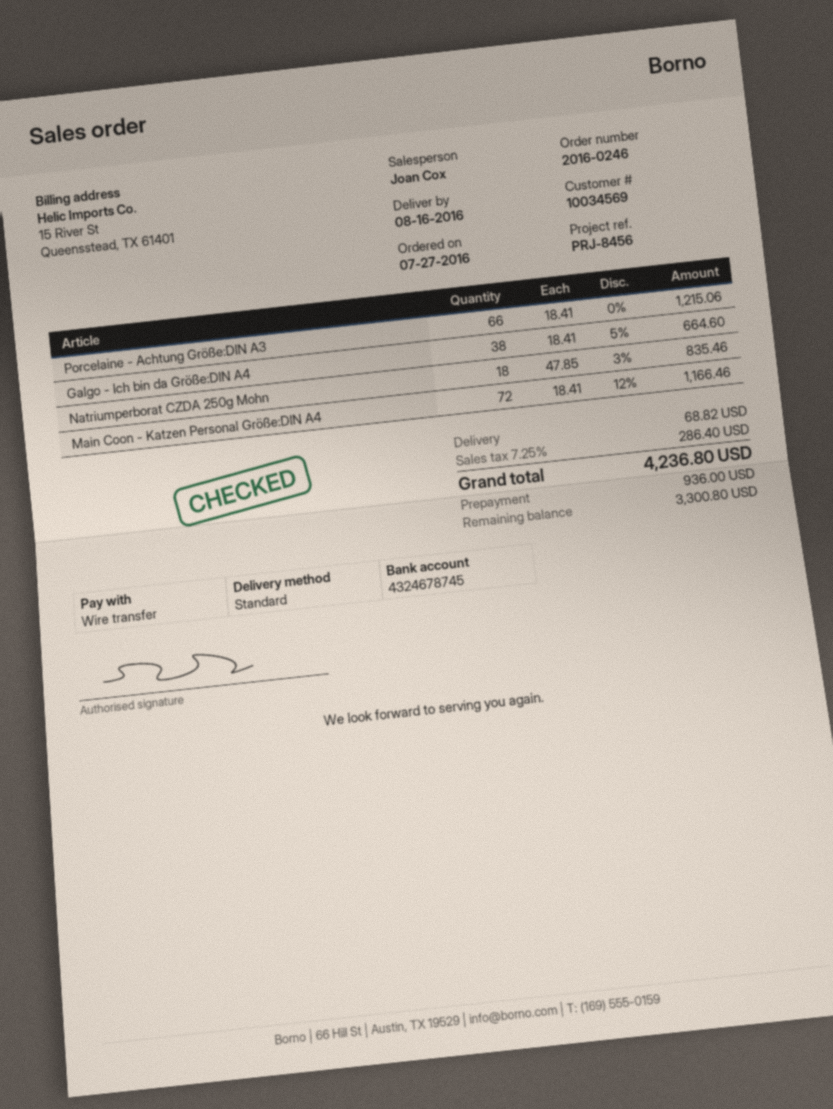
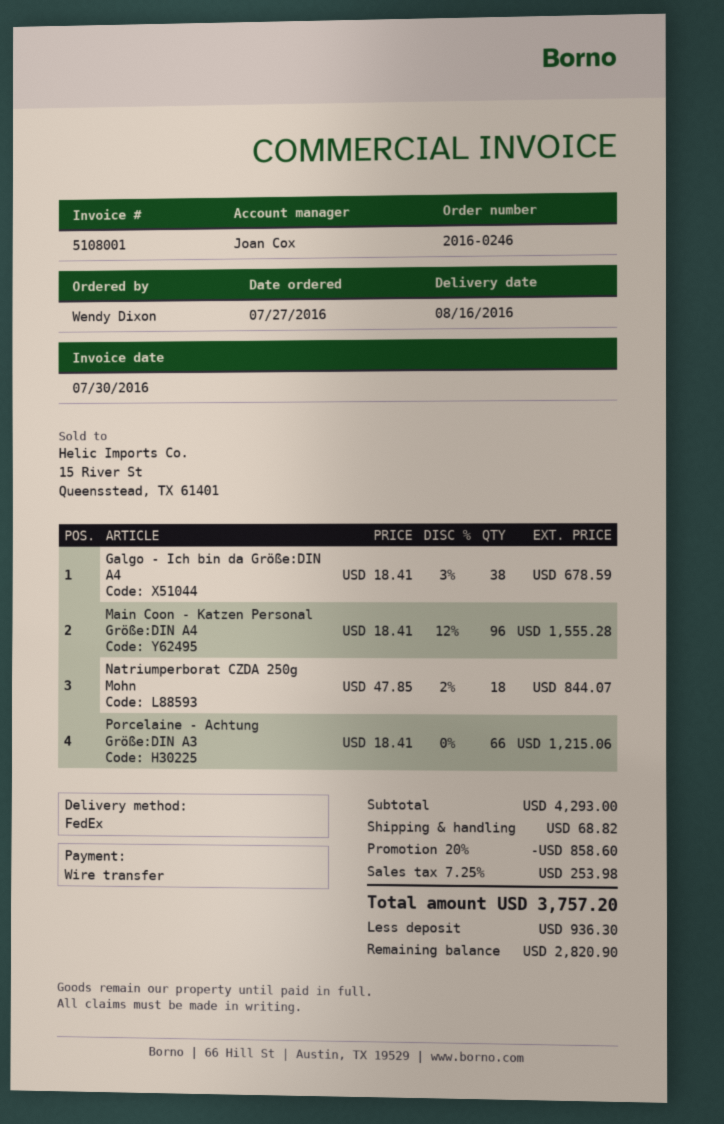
shipping method: standard -> FedEx
Galgo - Ich bin da Größe:DIN A4: 38 x 18.41 - 5% = 664.60 -> 38 x 18.41 - 3% = 678.59
Natriumperborat CZDA 250g Mohn: 18 x 47.85 - 3% = 835.46 -> 18 x 47.85 - 2% = 844.07
Main Coon - Katzen Personal Größe:DIN A4: 72 x 18.41 - 12% = 1166.46 -> 96 x 18.41 - 12% = 1555.28
discount: none -> 20% = 858.60
tax: 7.25% = 286.40 -> 7.25% = 253.98
total: 4236.80 -> 3757.20
deposit: 936.00 -> 936.30
balance: 3300.80 -> 2820.90

